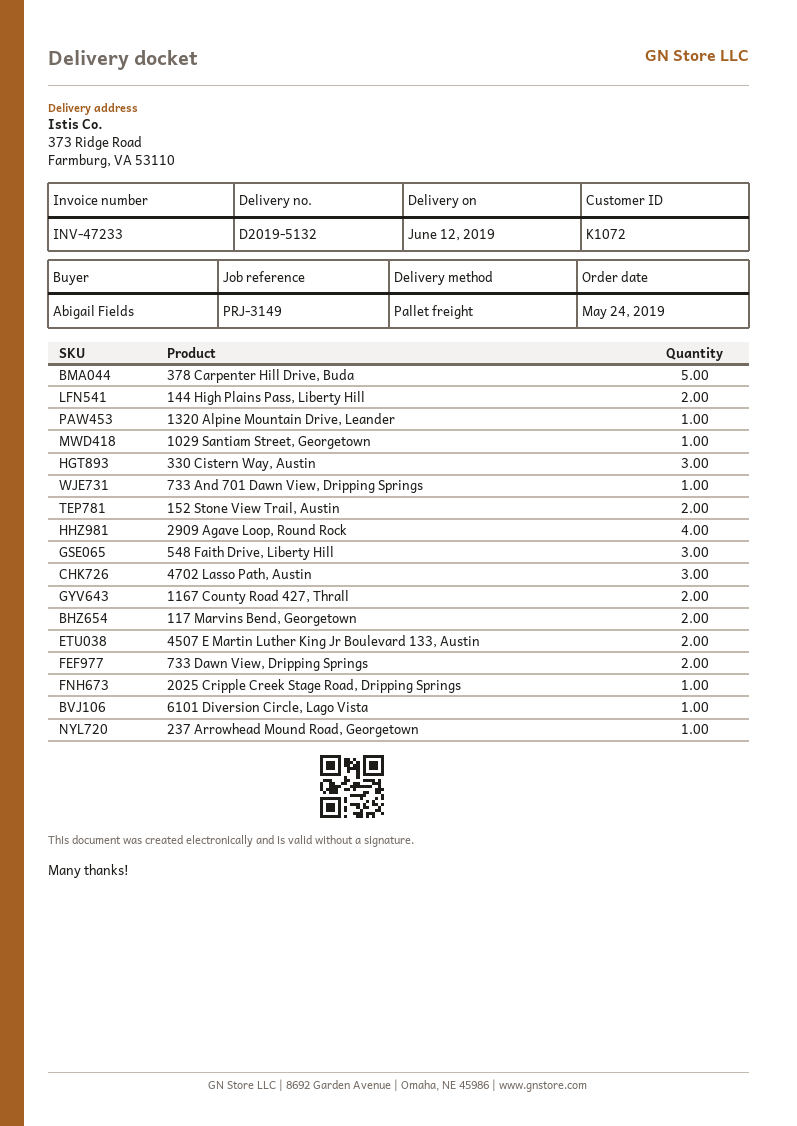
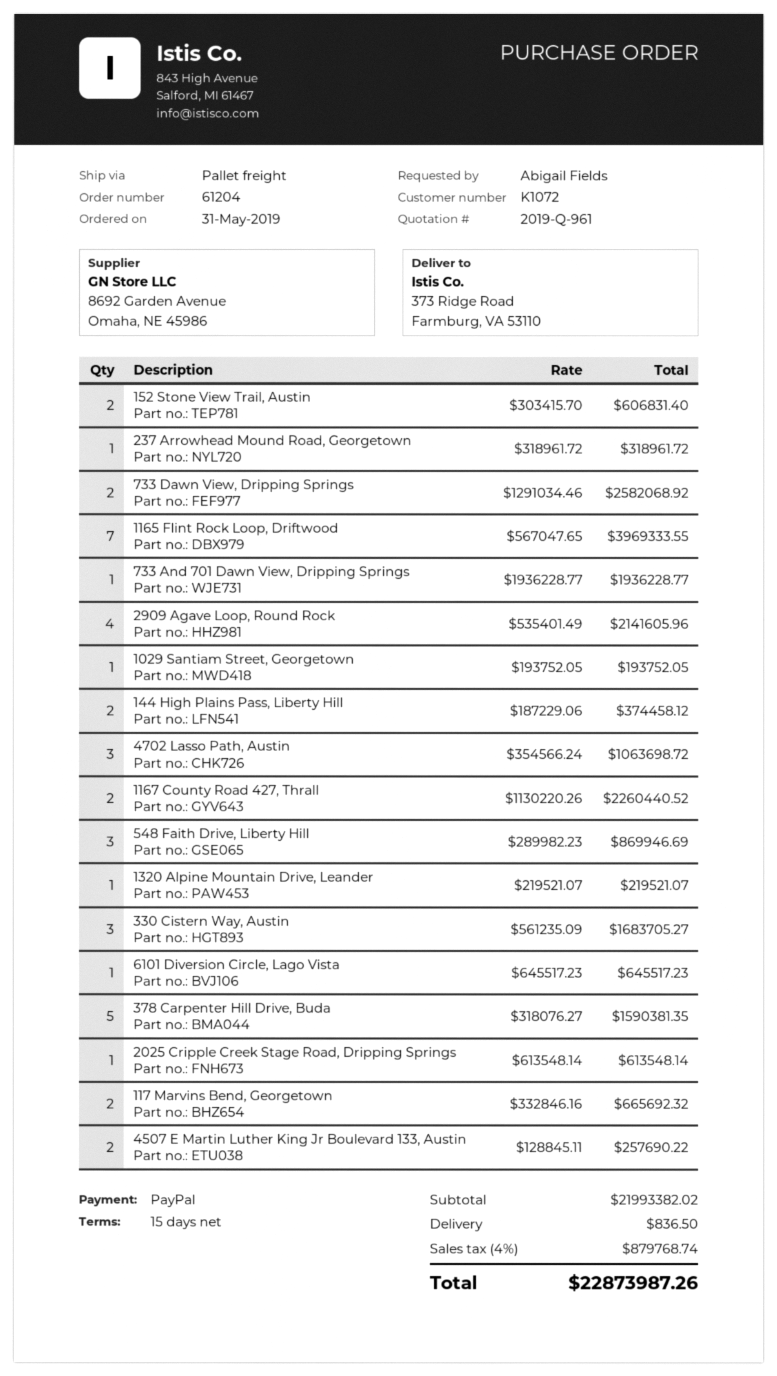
order date: 2019-05-24 -> 2019-05-31
1165 Flint Rock Loop, Driftwood: none -> 7

